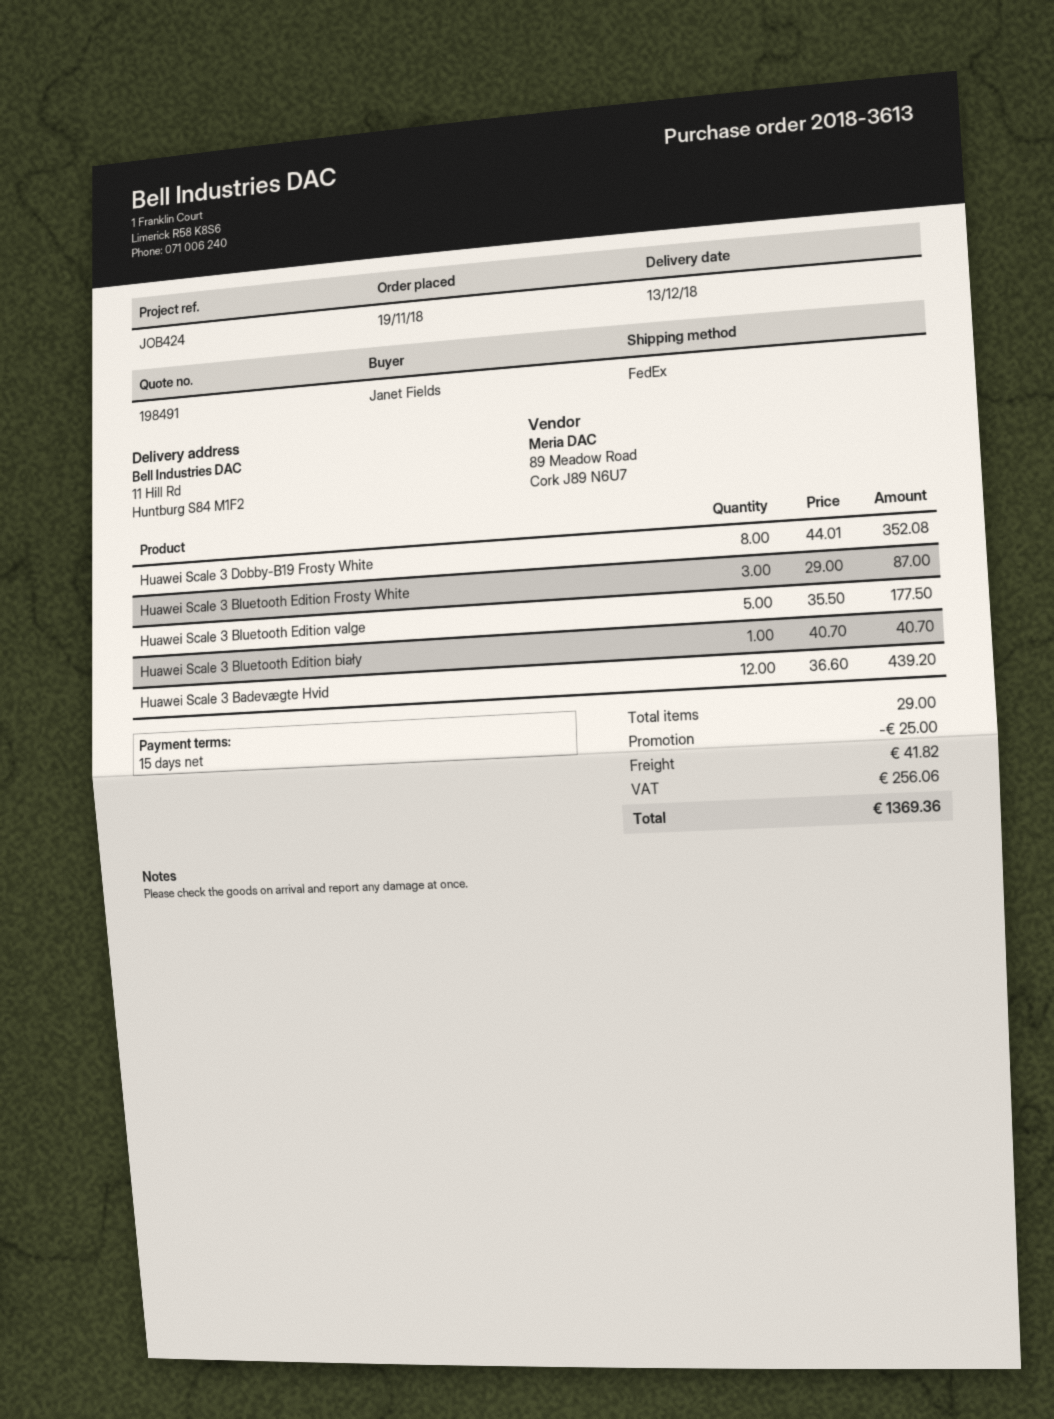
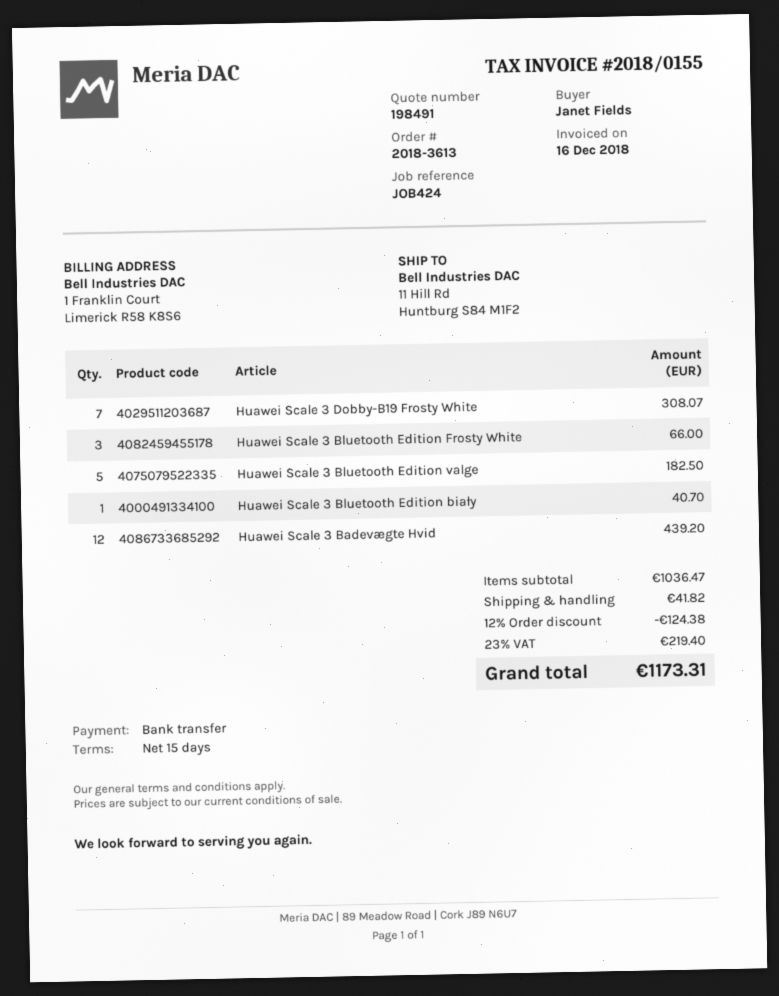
Huawei Scale 3 Dobby-B19 Frosty White: 8 for 352.08 -> 7 for 308.07
Huawei Scale 3 Bluetooth Edition Frosty White: 3 for 87.00 -> 3 for 66.00
Huawei Scale 3 Bluetooth Edition valge: 5 for 177.50 -> 5 for 182.50
discount: 25.00 -> 124.38
tax: 256.06 -> 219.40
total: 1369.36 -> 1173.31

